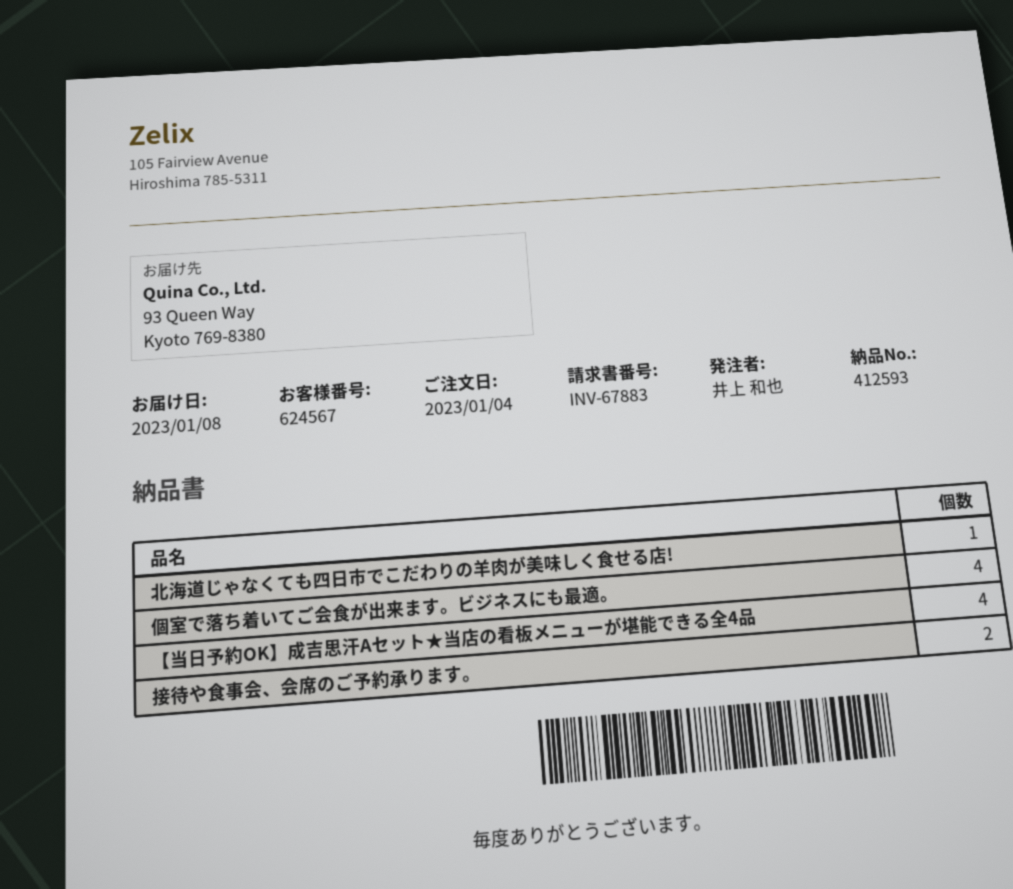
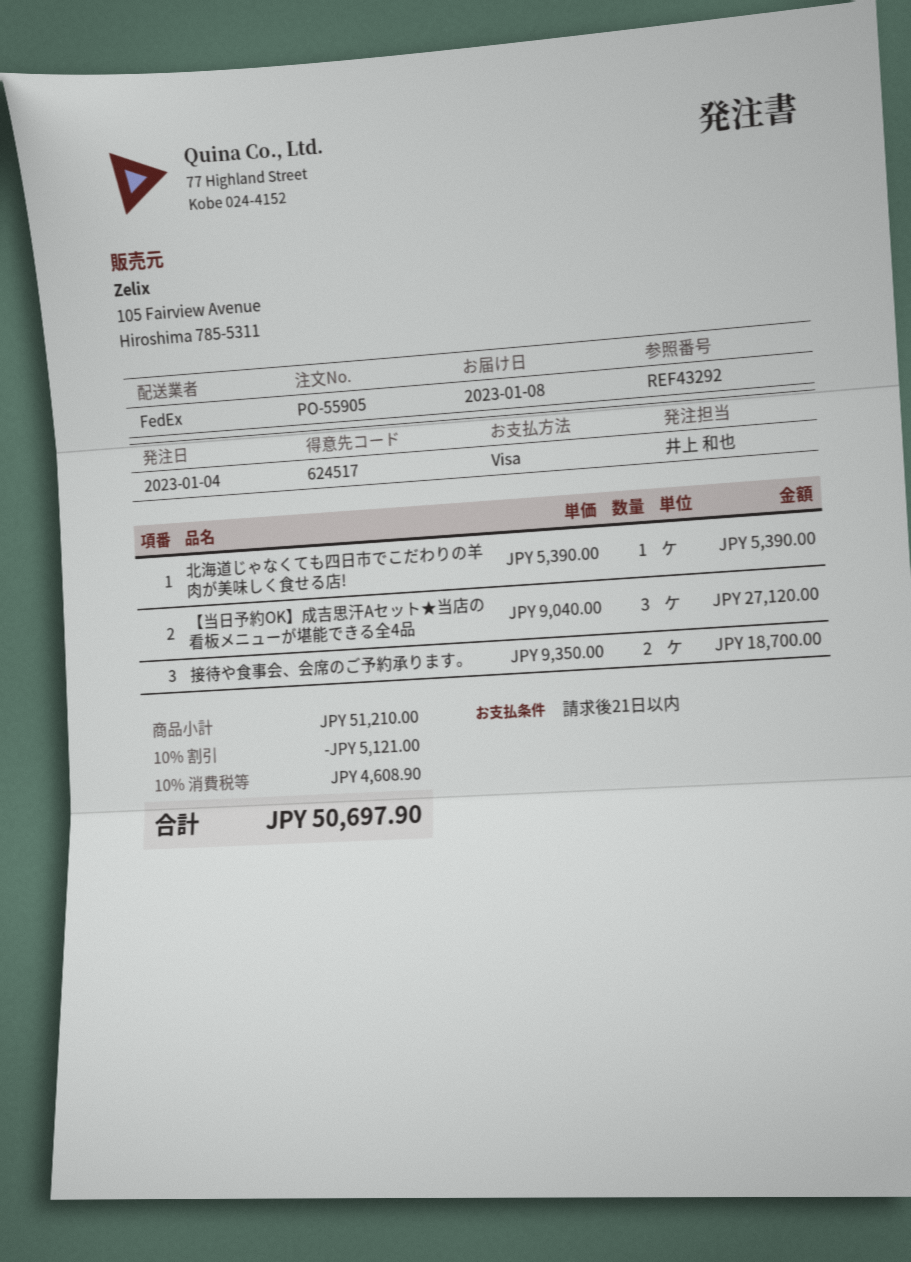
customer number: 624567 -> 624517
個室で落ち着いてご会食が出来ます。ビジネスにも最適。: 4 -> none
【当日予約OK】成吉思汗Aセット★当店の看板メニューが堪能できる全4品: 4 -> 3

